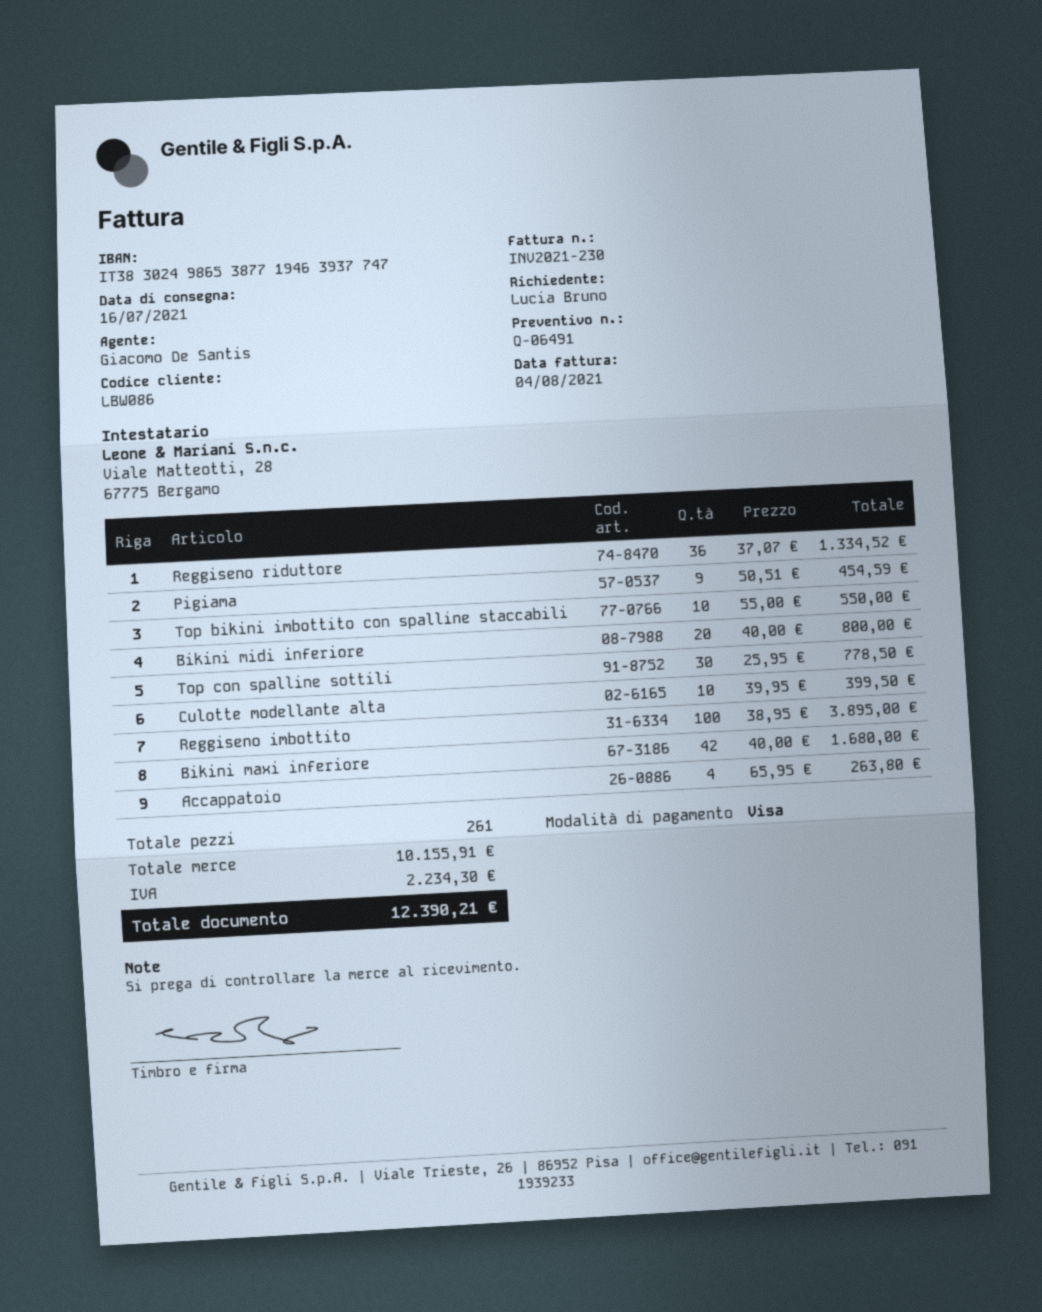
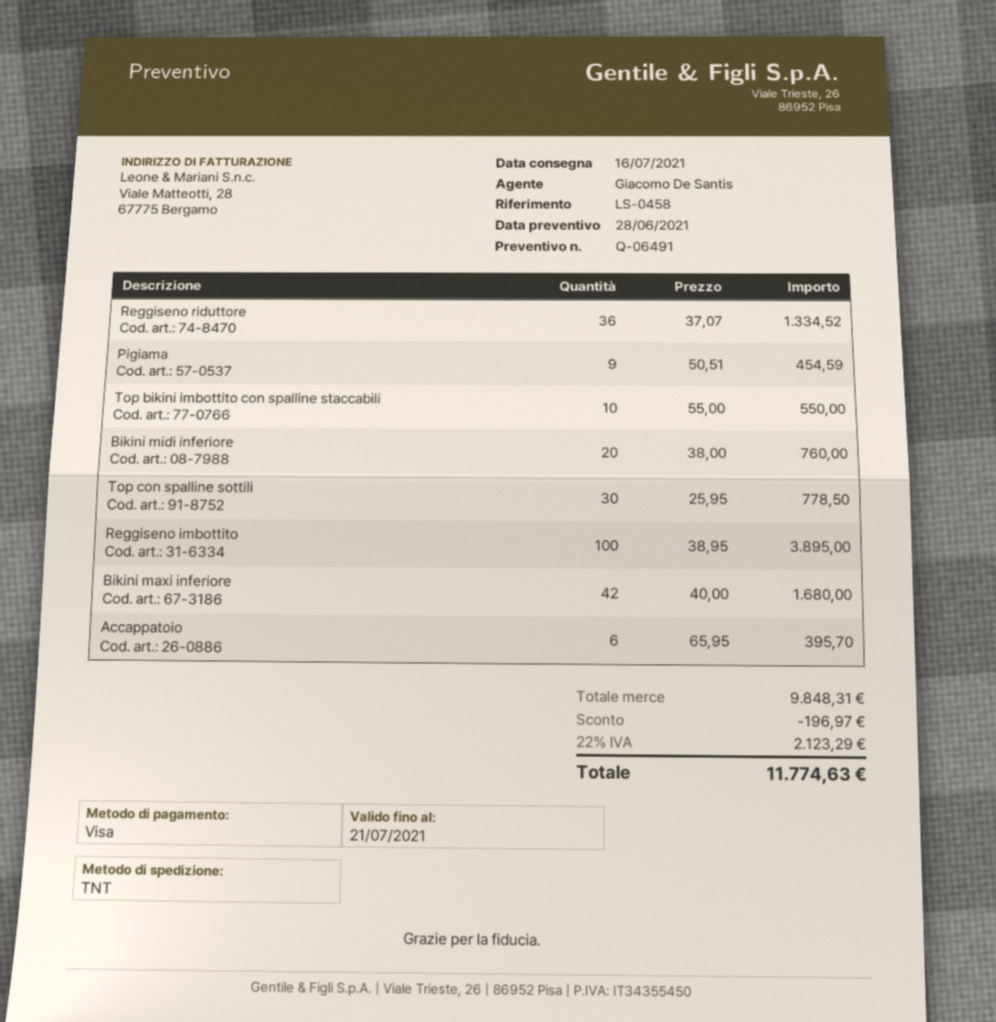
Bikini midi inferiore: 20 x 40.00 = 800.00 -> 20 x 38.00 = 760.00
Culotte modellante alta: 10 x 39.95 = 399.50 -> none
Accappatoio: 4 x 65.95 = 263.80 -> 6 x 65.95 = 395.70
subtotal: 10155.91 -> 9848.31
discount: none -> 196.97
tax: 2234.30 -> 2123.29
total: 12390.21 -> 11774.63

